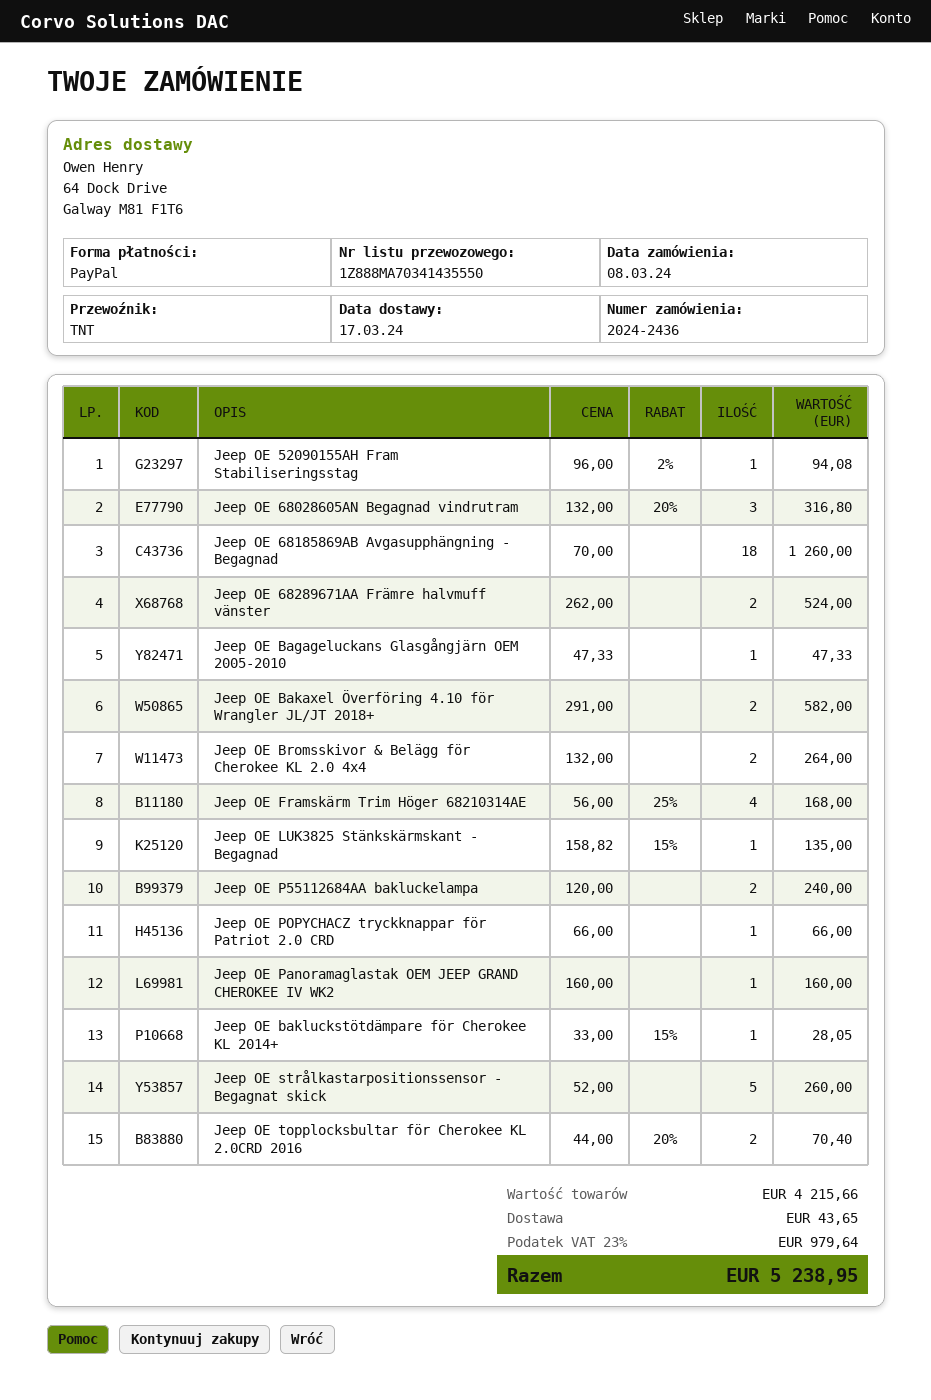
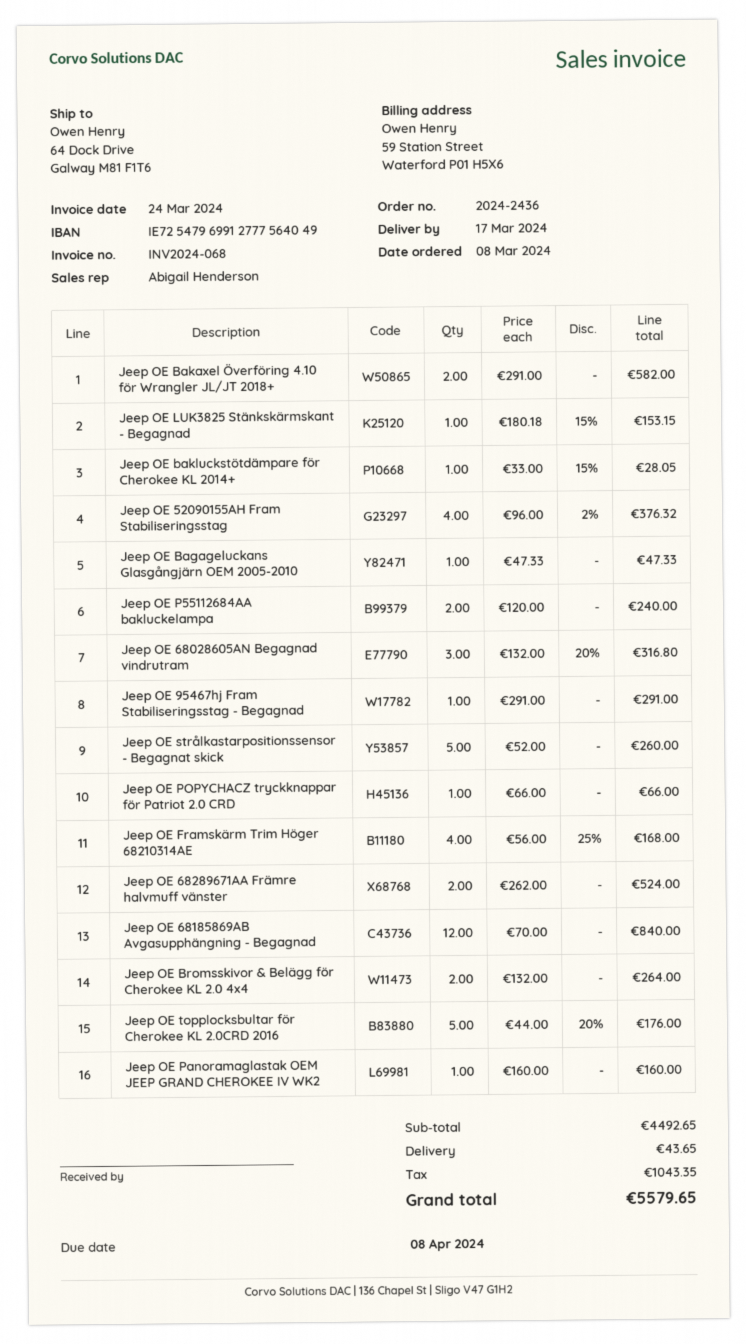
Jeep OE 52090155AH Fram Stabiliseringsstag: 1 x 96.00 - 2% = 94.08 -> 4 x 96.00 - 2% = 376.32
Jeep OE 68185869AB Avgasupphängning - Begagnad: 18 x 70.00 = 1260.00 -> 12 x 70.00 = 840.00
Jeep OE LUK3825 Stänkskärmskant - Begagnad: 1 x 158.82 - 15% = 135.00 -> 1 x 180.18 - 15% = 153.15
Jeep OE topplocksbultar för Cherokee KL 2.0CRD 2016: 2 x 44.00 - 20% = 70.40 -> 5 x 44.00 - 20% = 176.00
Jeep OE 95467hj Fram Stabiliseringsstag - Begagnad: none -> 1 x 291.00 = 291.00
subtotal: 4215.66 -> 4492.65
tax: 979.64 -> 1043.35
total: 5238.95 -> 5579.65

